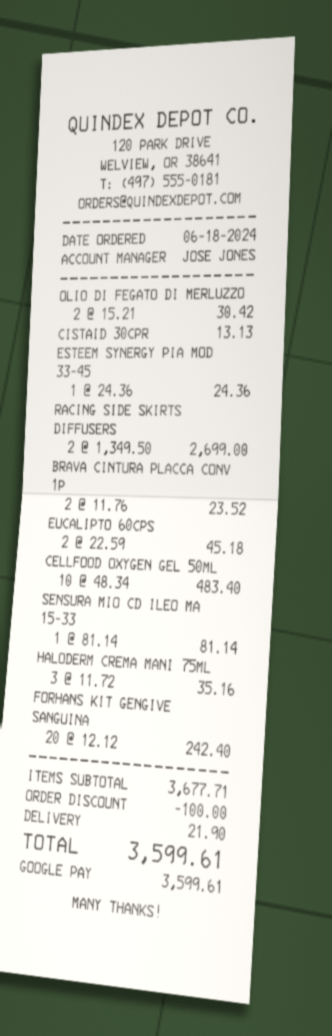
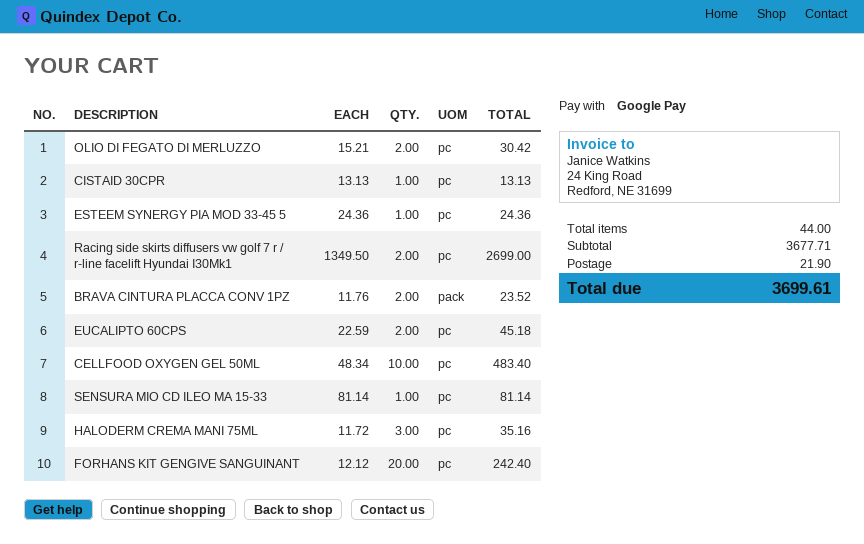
discount: 100.00 -> none
total: 3599.61 -> 3699.61

